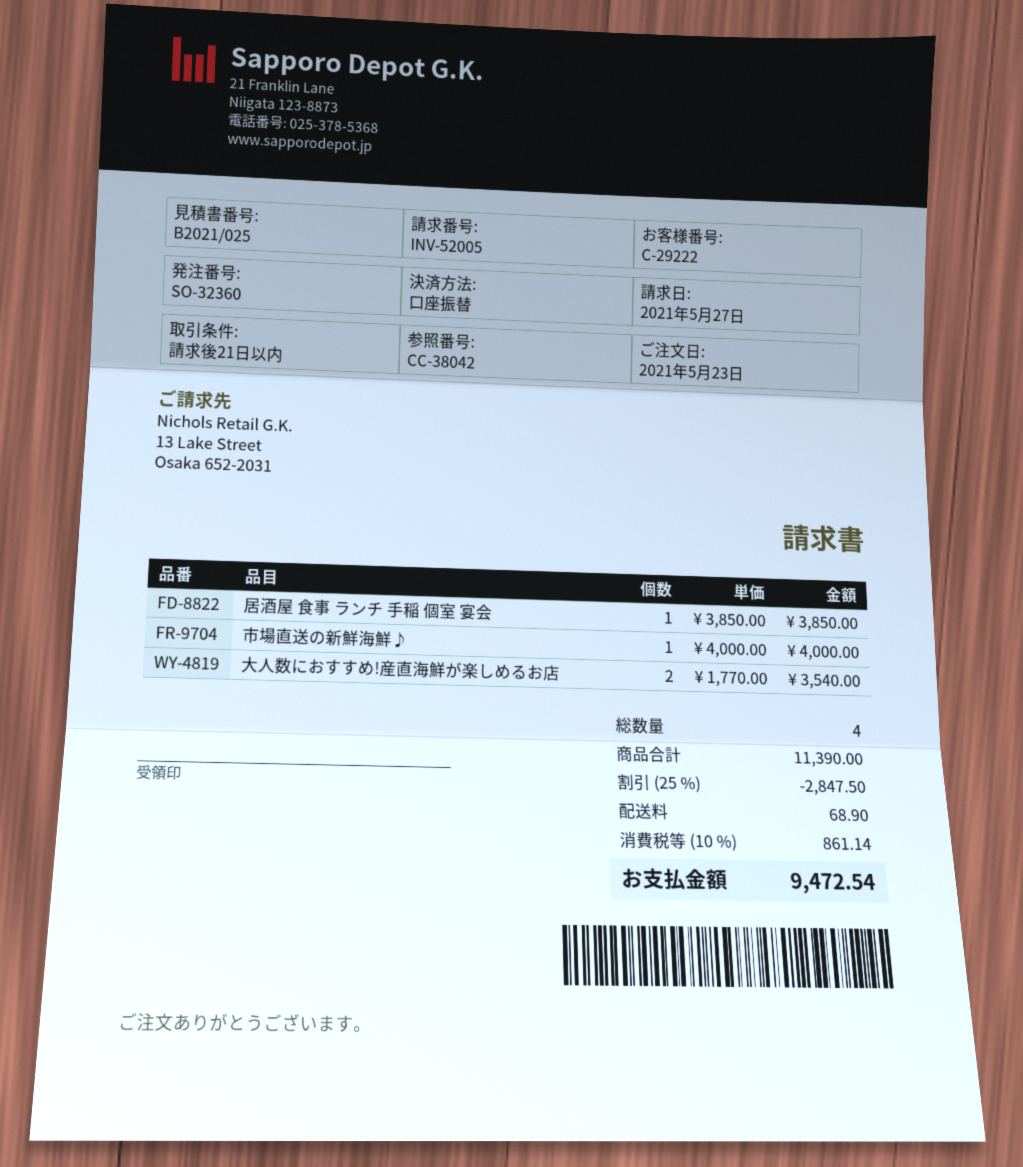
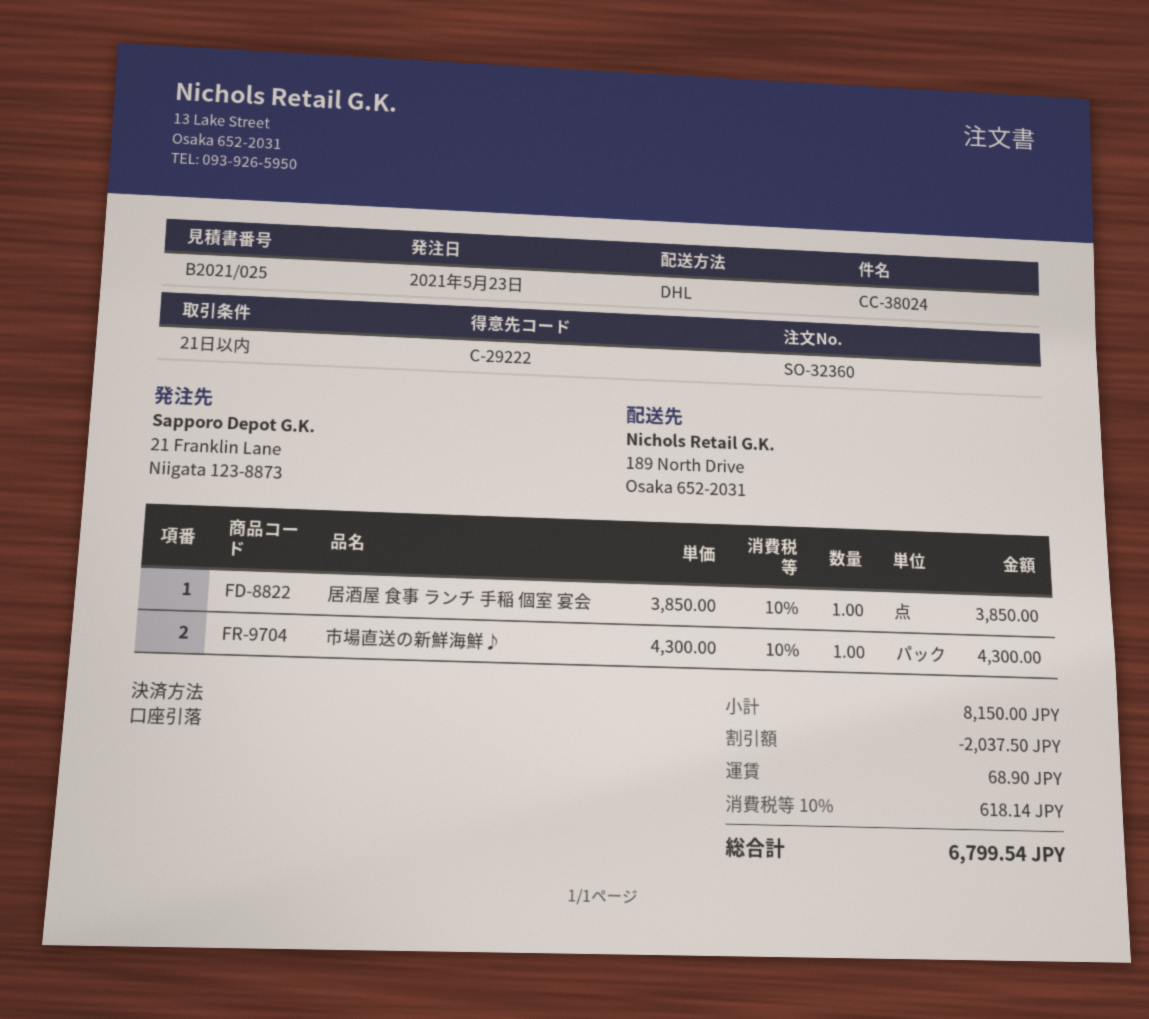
reference: CC-38042 -> CC-38024
市場直送の新鮮海鮮♪: 1 x 4000.00 = 4000.00 -> 1 x 4300.00 = 4300.00
大人数におすすめ!産直海鮮が楽しめるお店: 2 x 1770.00 = 3540.00 -> none
subtotal: 11390.00 -> 8150.00
discount: 2847.50 -> 2037.50
tax: 10% = 861.14 -> 10% = 618.14
total: 9472.54 -> 6799.54

